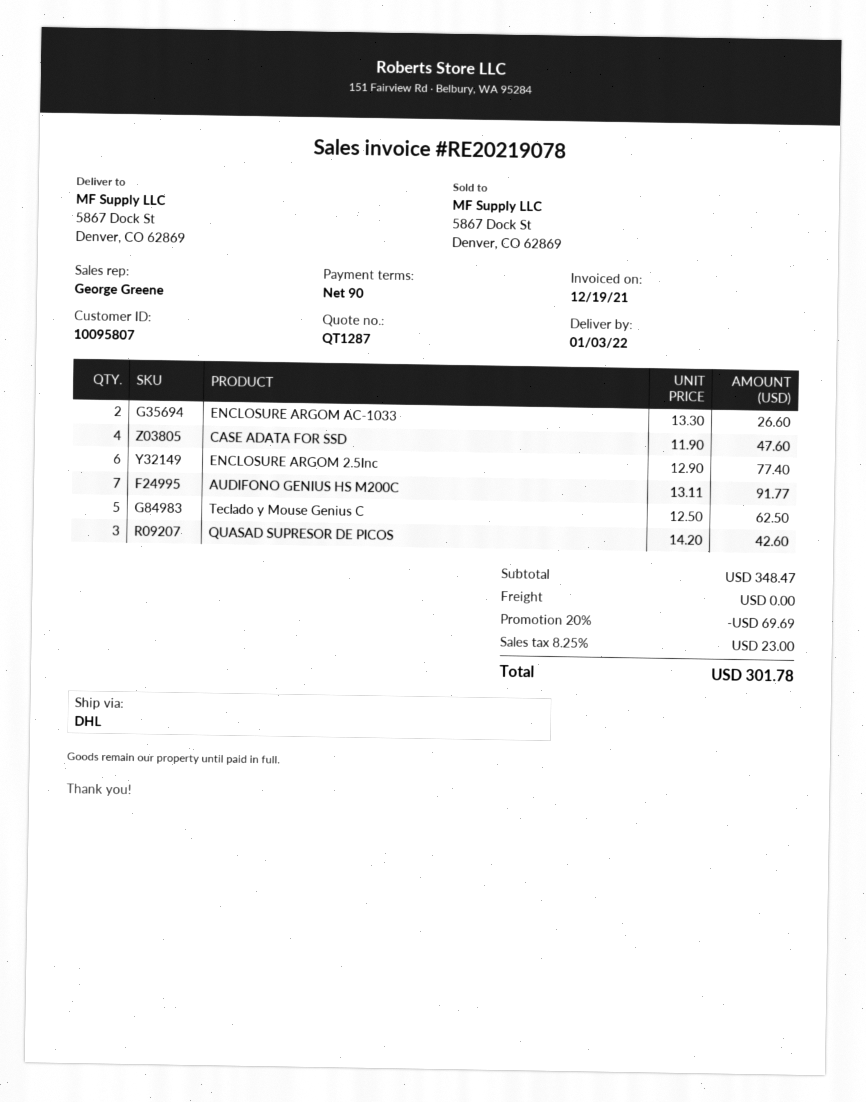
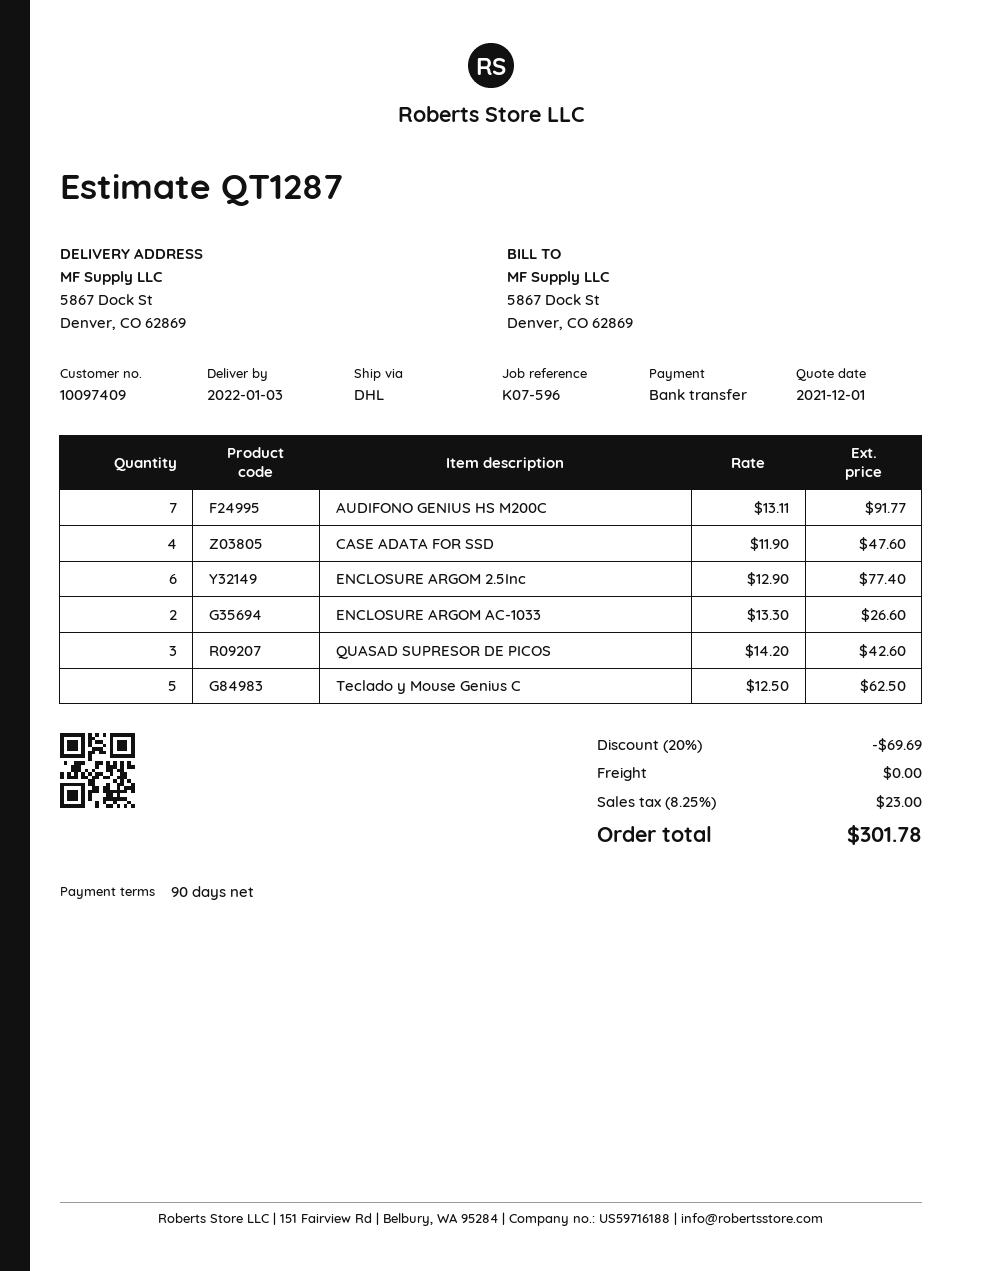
customer number: 10095807 -> 10097409

